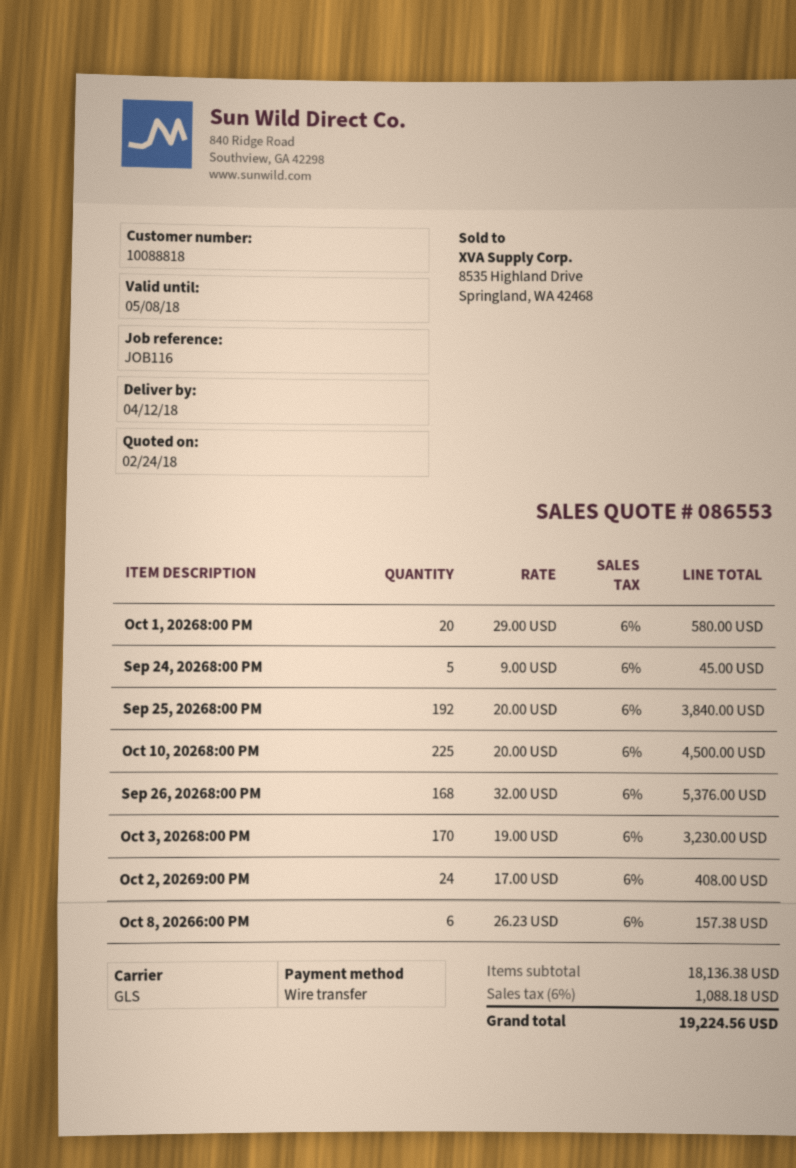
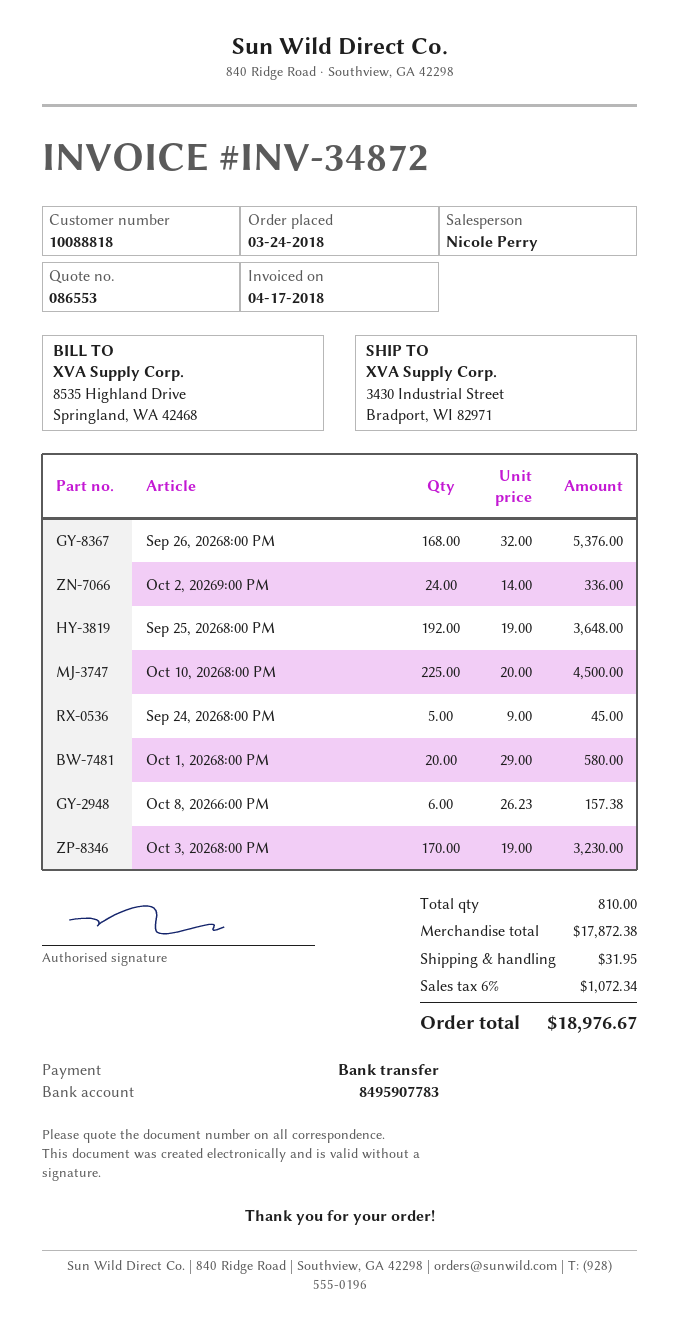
Sep 25, 20268:00 PM: 192 x 20.00 = 3840.00 -> 192 x 19.00 = 3648.00
Oct 2, 20269:00 PM: 24 x 17.00 = 408.00 -> 24 x 14.00 = 336.00
subtotal: 18136.38 -> 17872.38
shipping: none -> 31.95
tax: 6% = 1088.18 -> 6% = 1072.34
total: 19224.56 -> 18976.67

